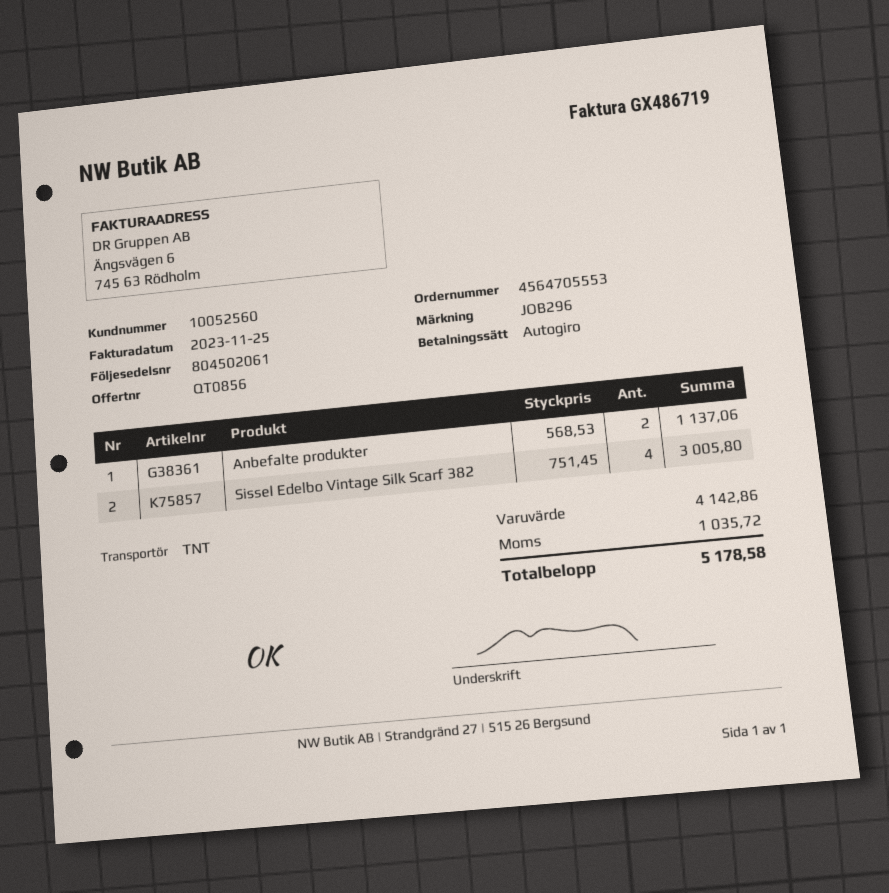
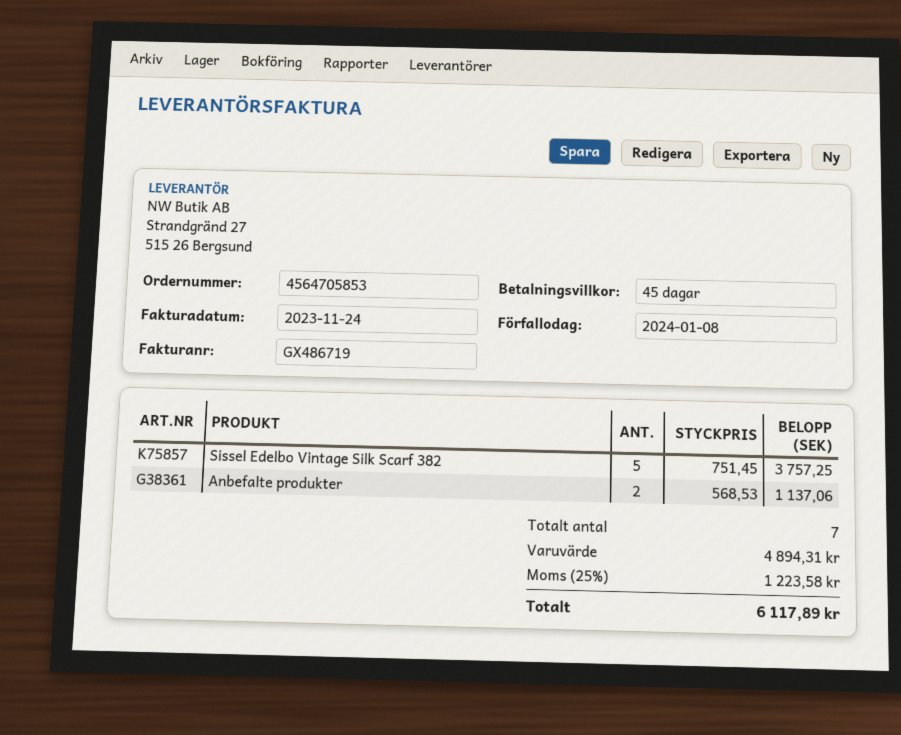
order number: 4564705553 -> 4564705853
invoice date: 2023-11-25 -> 2023-11-24
Sissel Edelbo Vintage Silk Scarf 382: 4 x 751.45 = 3005.80 -> 5 x 751.45 = 3757.25
subtotal: 4142.86 -> 4894.31
tax: 1035.72 -> 1223.58
total: 5178.58 -> 6117.89

